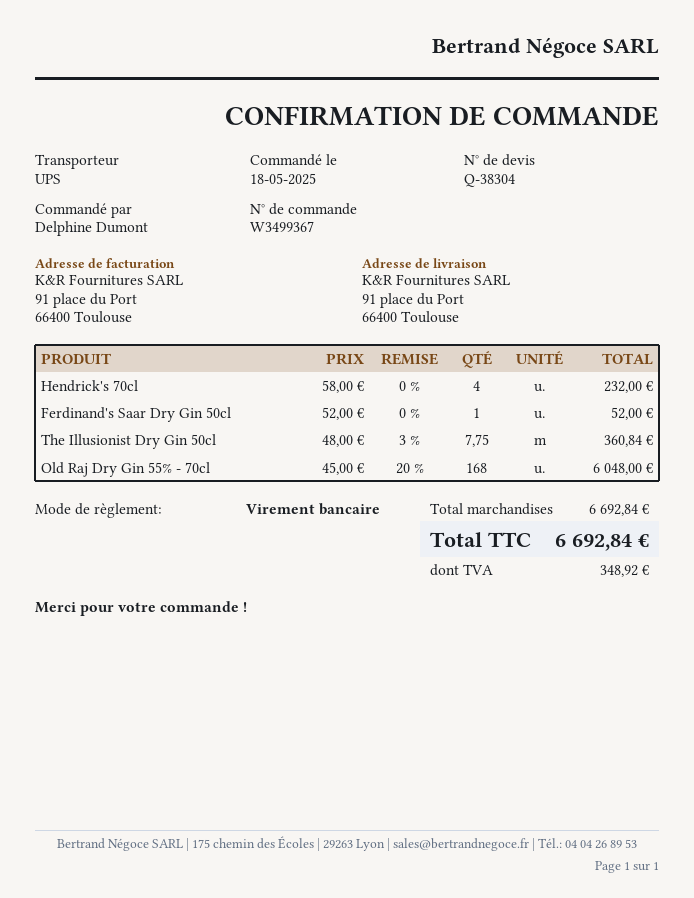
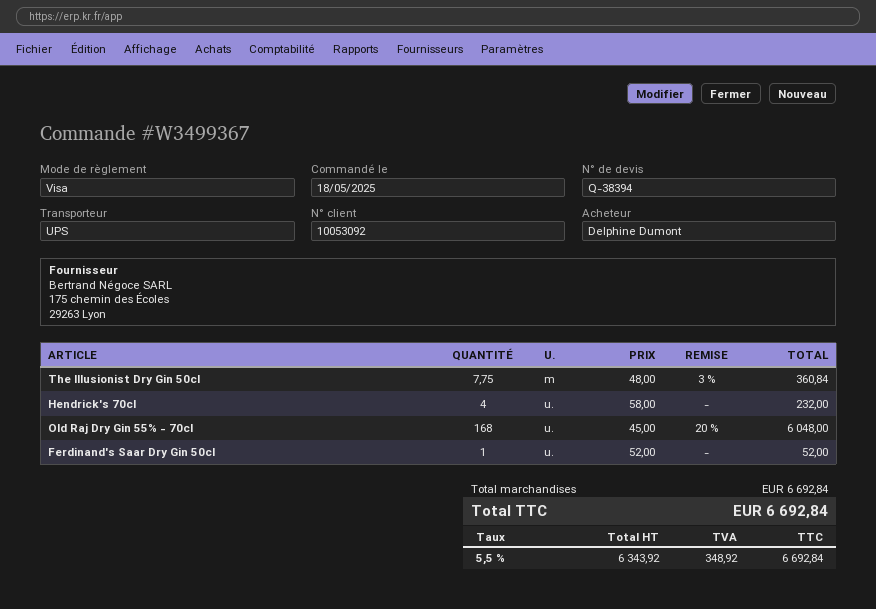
quote number: Q-38304 -> Q-38394
payment method: bank transfer -> Visa

